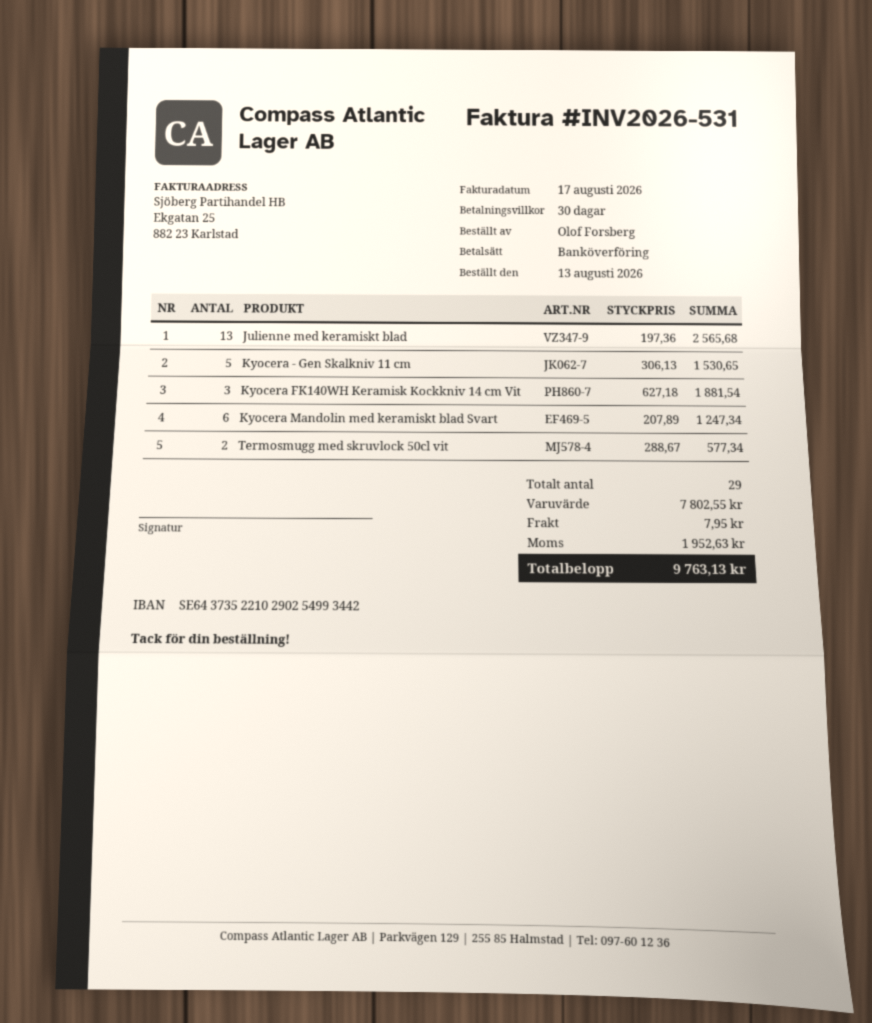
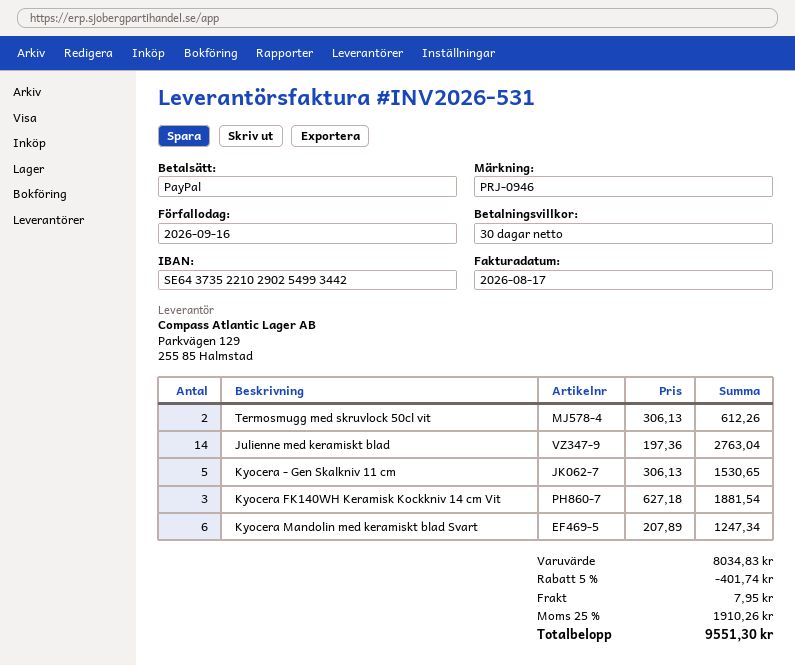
payment method: bank transfer -> PayPal
Julienne med keramiskt blad: 13 x 197.36 = 2565.68 -> 14 x 197.36 = 2763.04
Termosmugg med skruvlock 50cl vit: 2 x 288.67 = 577.34 -> 2 x 306.13 = 612.26
subtotal: 7802.55 -> 8034.83
discount: none -> 5% = 401.74
tax: 1952.63 -> 1910.26
total: 9763.13 -> 9551.30

